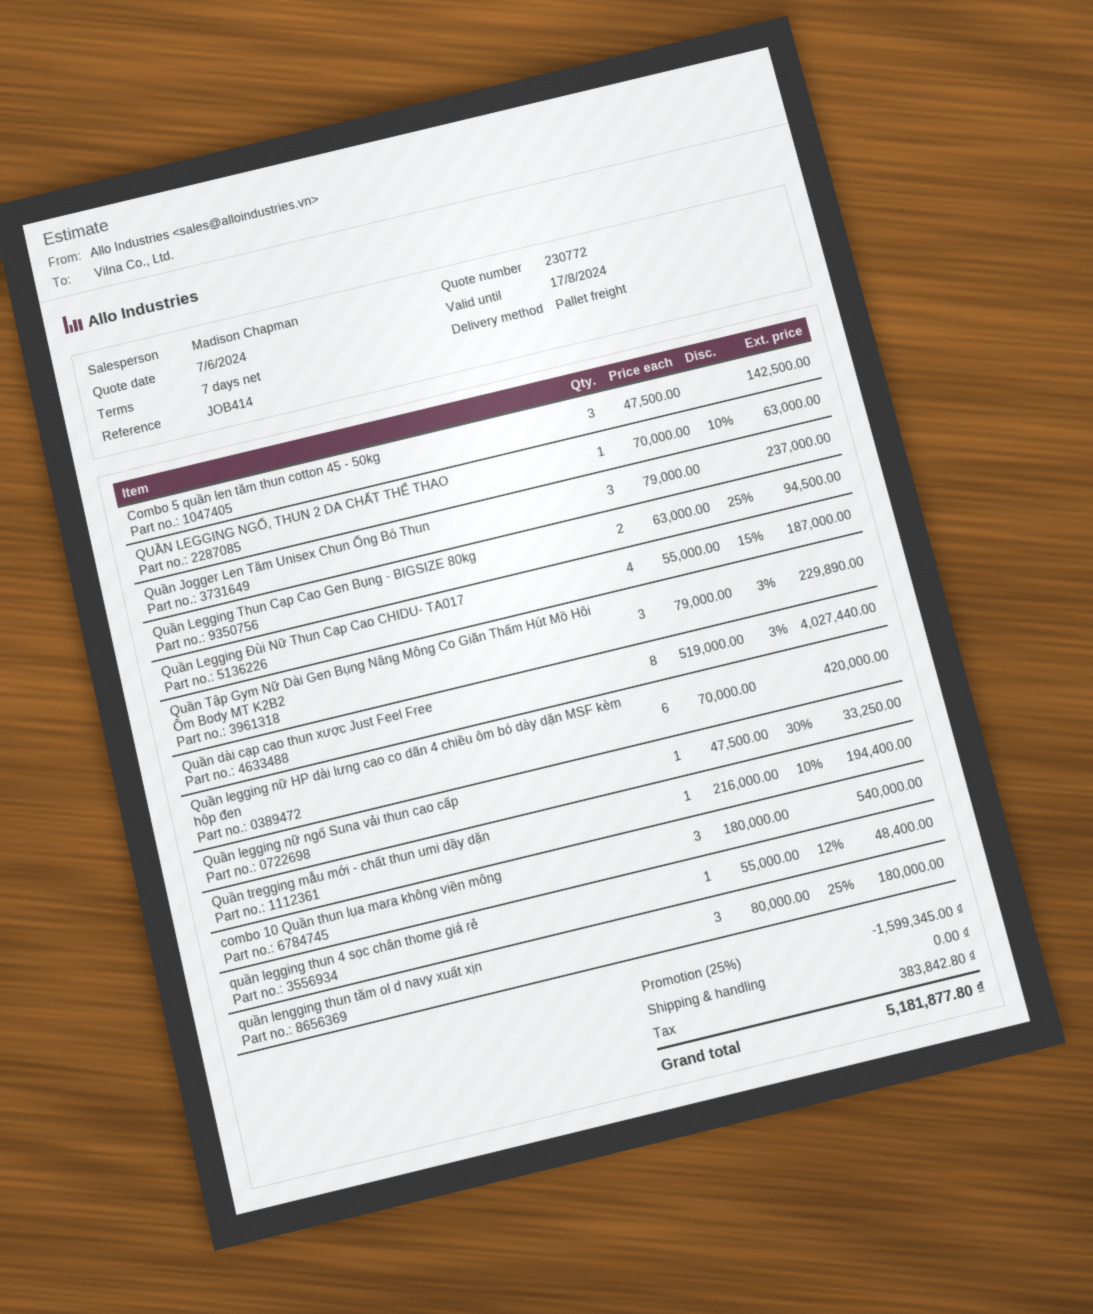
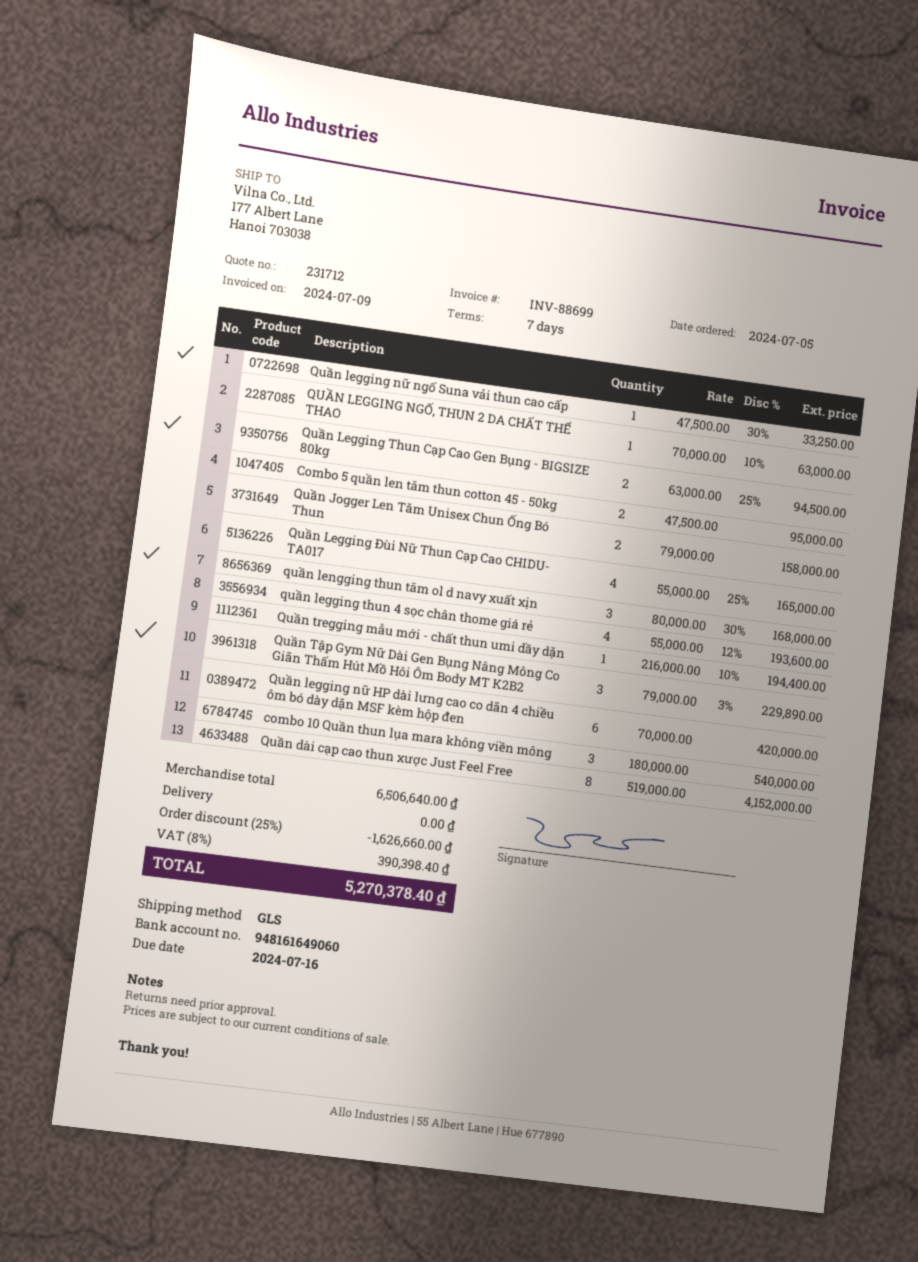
quote number: 230772 -> 231712
shipping method: pallet freight -> GLS
Combo 5 quần len tăm thun cotton 45 - 50kg: 3 x 47500.00 = 142500.00 -> 2 x 47500.00 = 95000.00
Quần Jogger Len Tăm Unisex Chun Ống Bó Thun: 3 x 79000.00 = 237000.00 -> 2 x 79000.00 = 158000.00
Quần Legging Đùi Nữ Thun Cạp Cao CHIDU- TA017: 4 x 55000.00 - 15% = 187000.00 -> 4 x 55000.00 - 25% = 165000.00
Quần dài cạp cao thun xược Just Feel Free: 8 x 519000.00 - 3% = 4027440.00 -> 8 x 519000.00 = 4152000.00
quần legging thun 4 sọc chân thome giá rẻ: 1 x 55000.00 - 12% = 48400.00 -> 4 x 55000.00 - 12% = 193600.00
quần lengging thun tăm ol d navy xuất xịn: 3 x 80000.00 - 25% = 180000.00 -> 3 x 80000.00 - 30% = 168000.00
discount: 25% = 1599345.00 -> 25% = 1626660.00
tax: 383842.80 -> 390398.40
total: 5181877.80 -> 5270378.40

